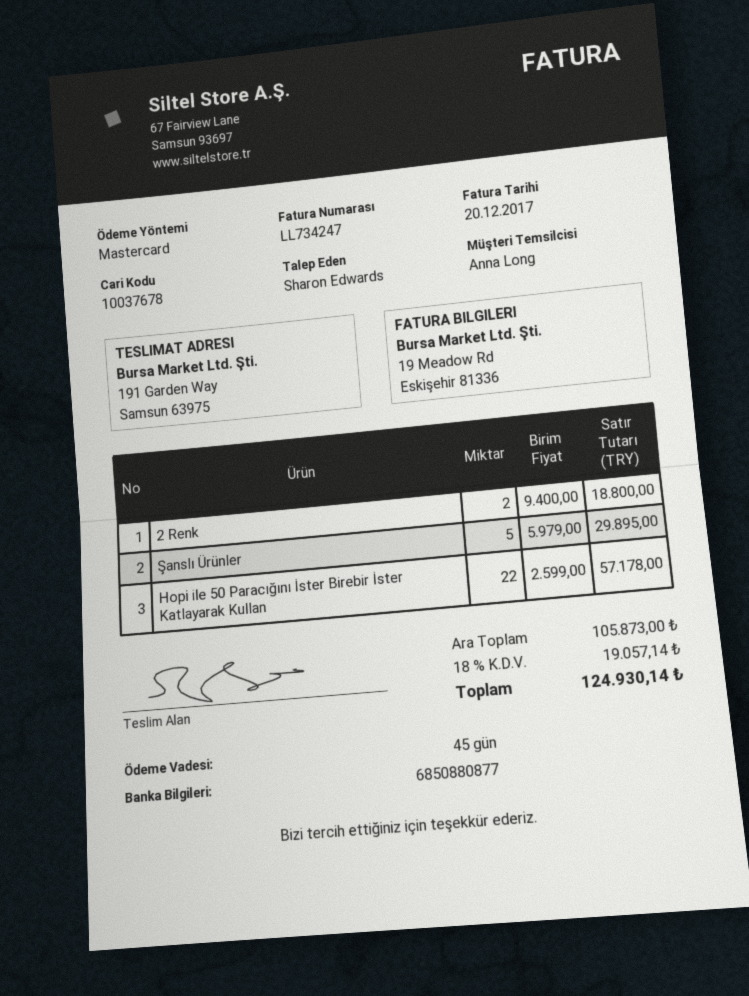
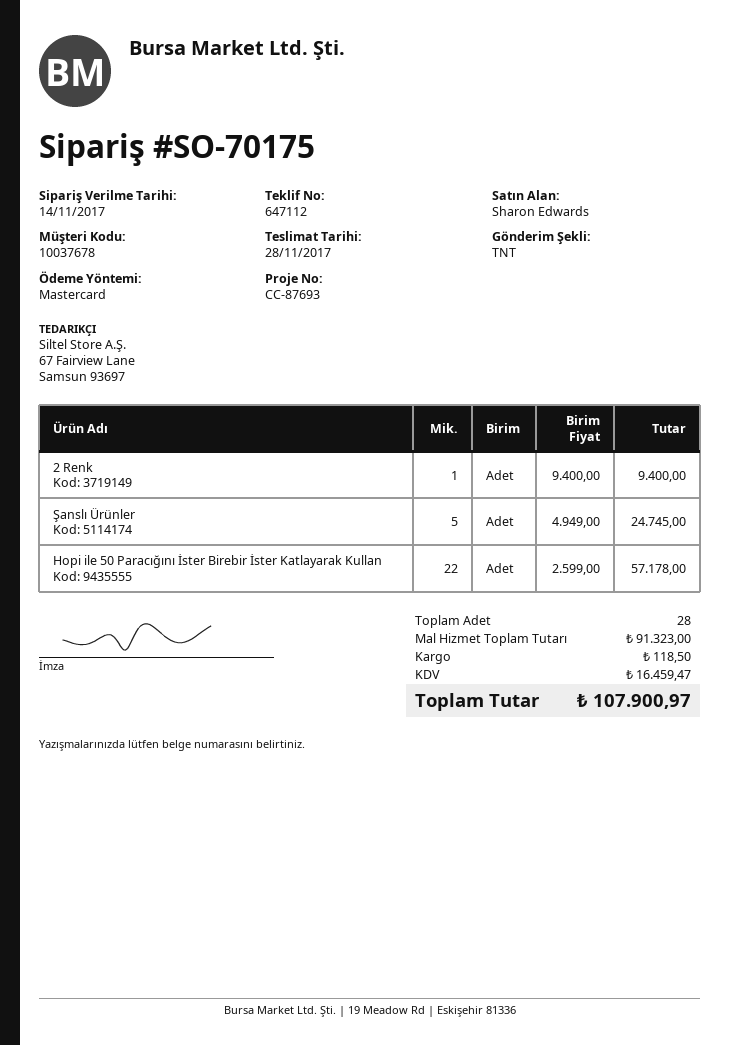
2 Renk: 2 x 9400.00 = 18800.00 -> 1 x 9400.00 = 9400.00
Şanslı Ürünler: 5 x 5979.00 = 29895.00 -> 5 x 4949.00 = 24745.00
subtotal: 105873.00 -> 91323.00
shipping: none -> 118.50
tax: 19057.14 -> 16459.47
total: 124930.14 -> 107900.97

